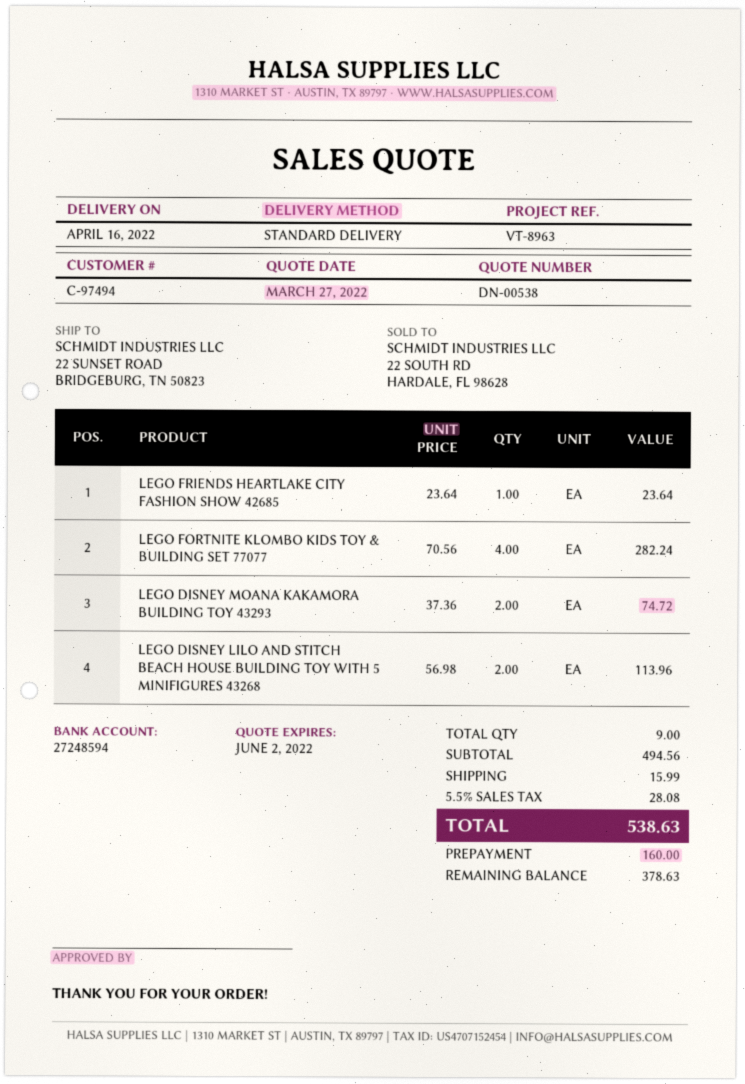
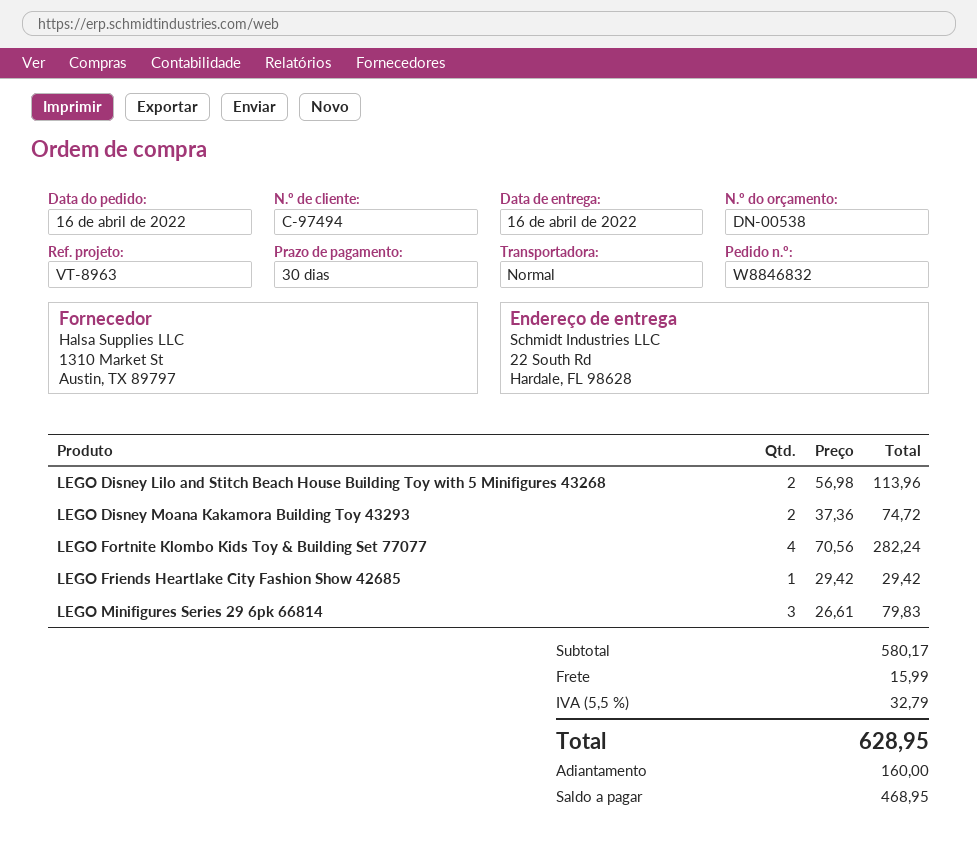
ship to: 22 SUNSET ROAD, BRIDGEBURG, TN 50823 -> 22 South Rd, Hardale, FL 98628
LEGO FRIENDS HEARTLAKE CITY FASHION SHOW 42685: 1 x 23.64 = 23.64 -> 1 x 29.42 = 29.42
LEGO Minifigures Series 29 6pk 66814: none -> 3 x 26.61 = 79.83
subtotal: 494.56 -> 580.17
tax: 5.5% = 28.08 -> 5.5% = 32.79
total: 538.63 -> 628.95
balance: 378.63 -> 468.95

